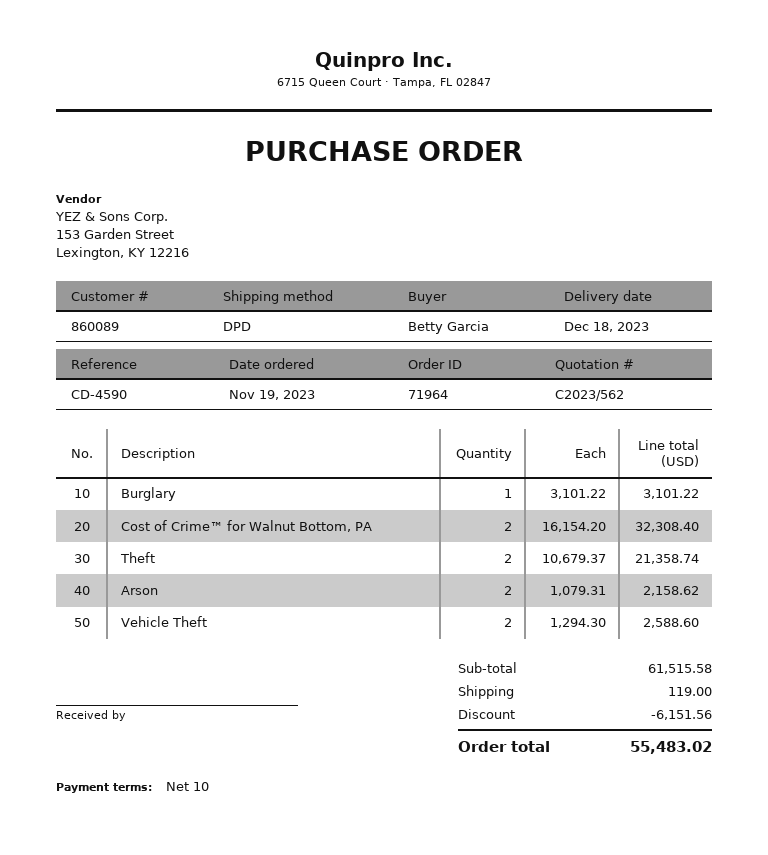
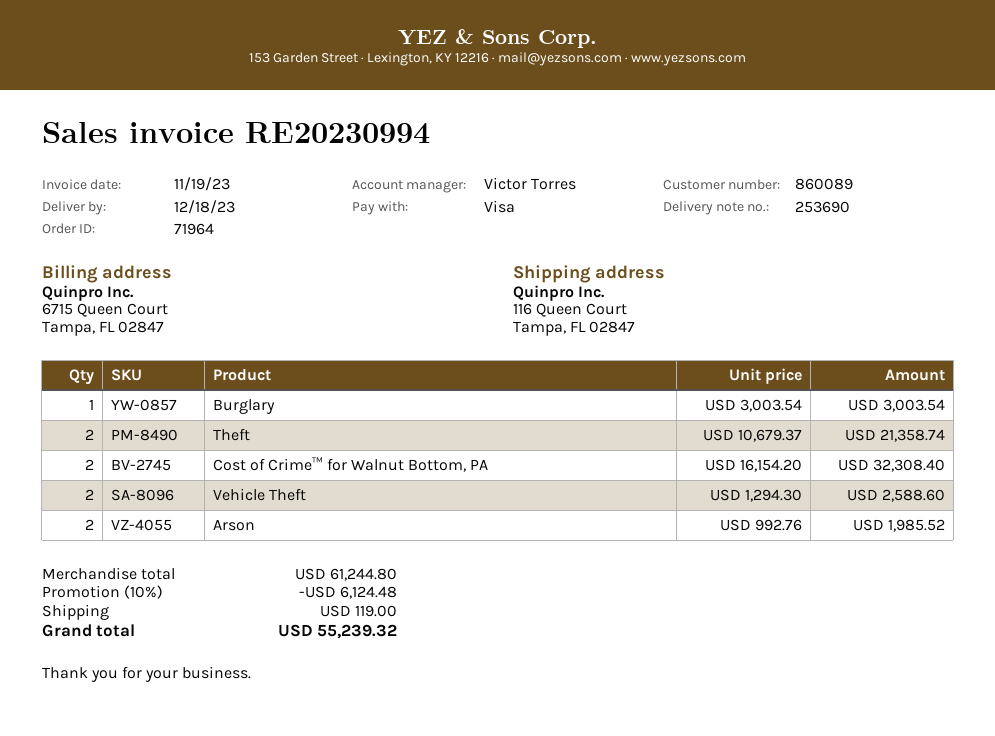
Burglary: 1 x 3101.22 = 3101.22 -> 1 x 3003.54 = 3003.54
Arson: 2 x 1079.31 = 2158.62 -> 2 x 992.76 = 1985.52
subtotal: 61515.58 -> 61244.80
discount: 6151.56 -> 6124.48
total: 55483.02 -> 55239.32

